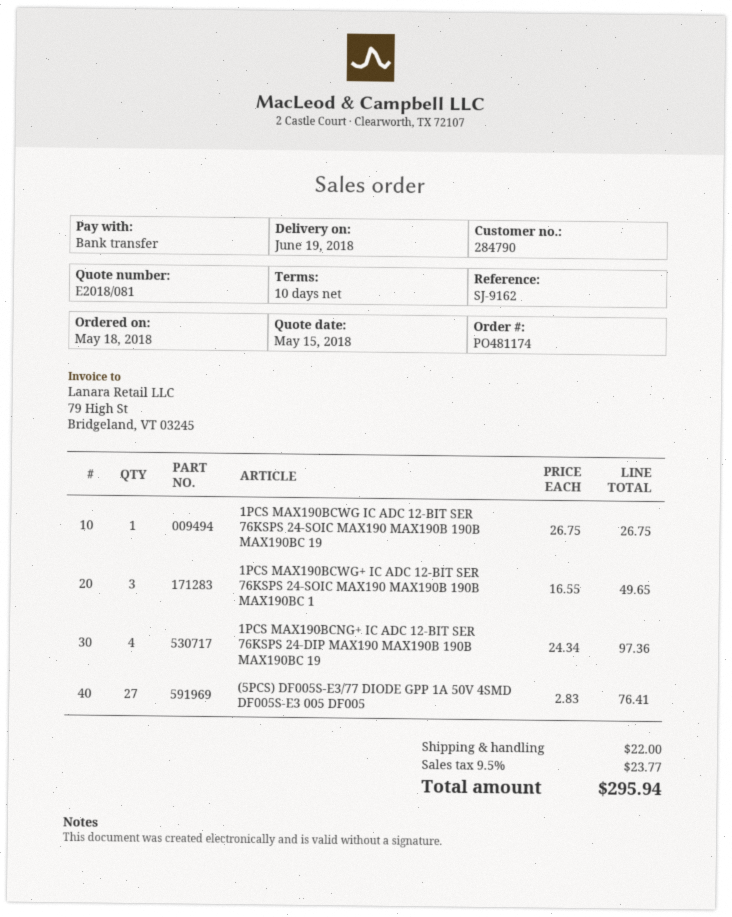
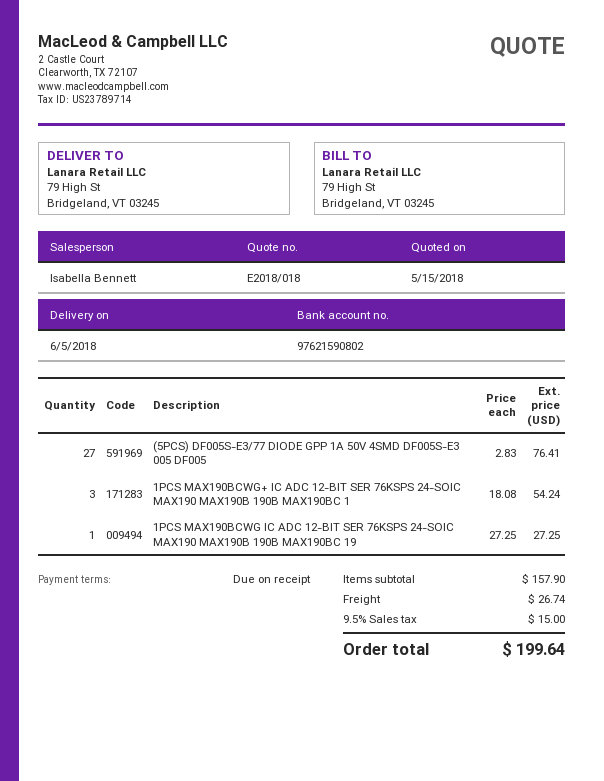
quote number: E2018/081 -> E2018/018
delivery date: 2018-06-19 -> 2018-06-05
payment terms: 10 days -> on receipt
1PCS MAX190BCWG IC ADC 12-BIT SER 76KSPS 24-SOIC MAX190 MAX190B 190B MAX190BC 19: 1 x 26.75 = 26.75 -> 1 x 27.25 = 27.25
1PCS MAX190BCWG+ IC ADC 12-BIT SER 76KSPS 24-SOIC MAX190 MAX190B 190B MAX190BC 1: 3 x 16.55 = 49.65 -> 3 x 18.08 = 54.24
1PCS MAX190BCNG+ IC ADC 12-BIT SER 76KSPS 24-DIP MAX190 MAX190B 190B MAX190BC 19: 4 x 24.34 = 97.36 -> none
shipping: 22.00 -> 26.74
tax: 9.5% = 23.77 -> 9.5% = 15.00
total: 295.94 -> 199.64

